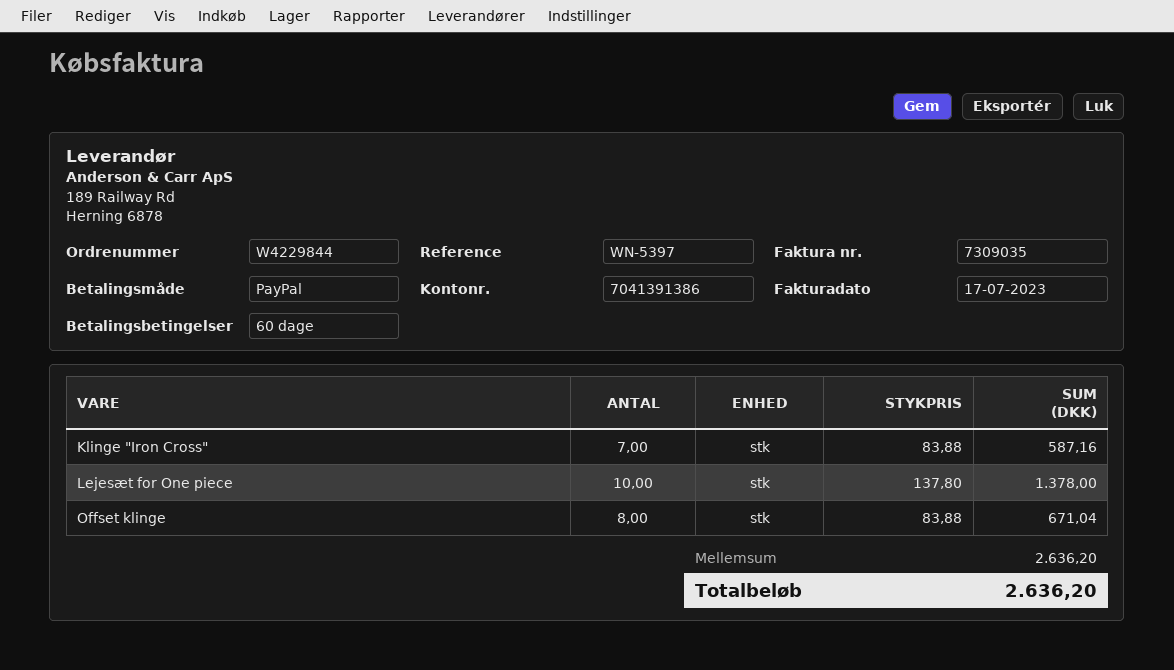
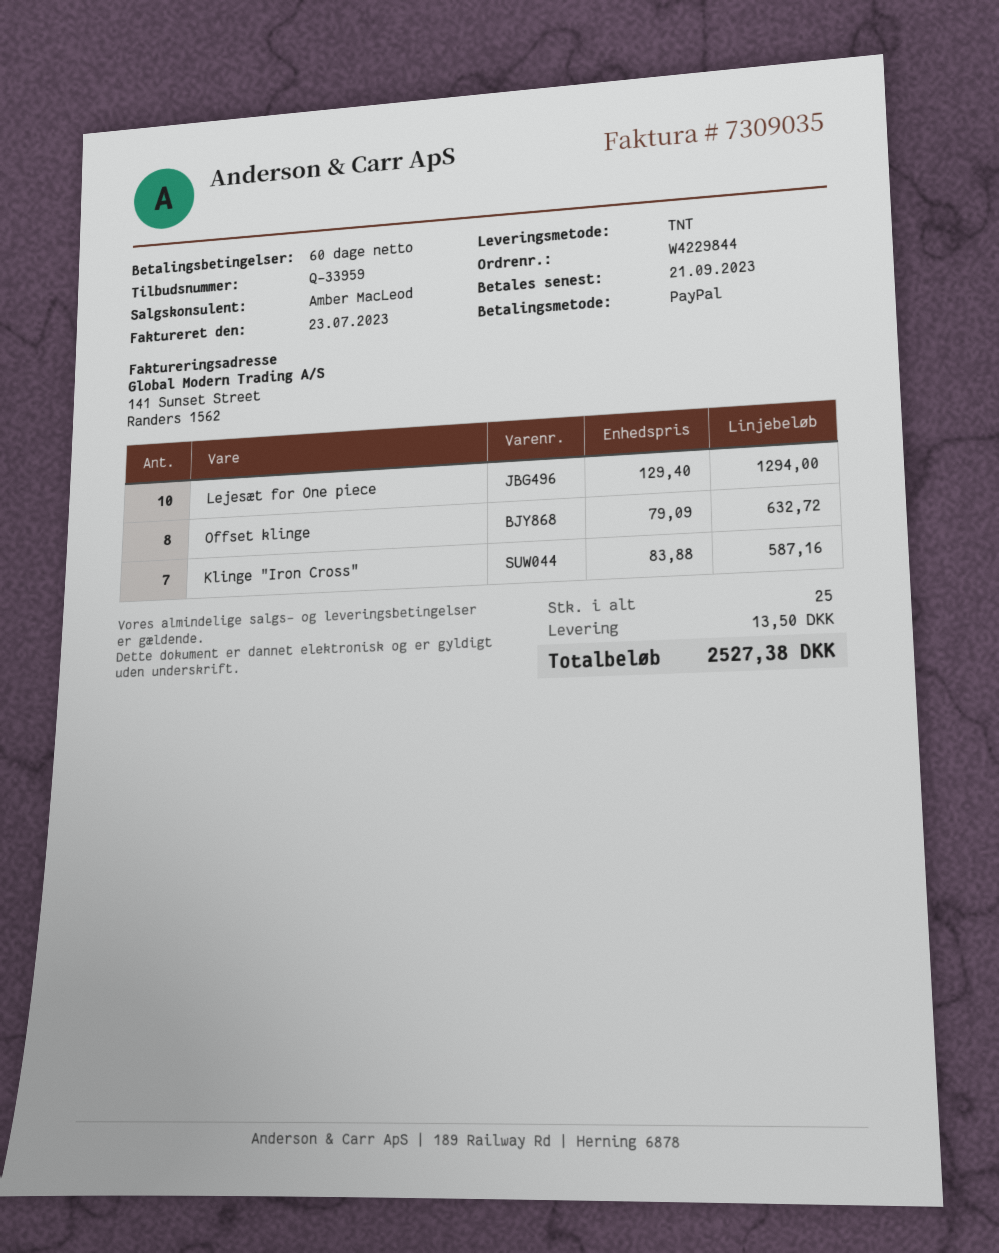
invoice date: 2023-07-17 -> 2023-07-23
Lejesæt for One piece: 10 x 137.80 = 1378.00 -> 10 x 129.40 = 1294.00
Offset klinge: 8 x 83.88 = 671.04 -> 8 x 79.09 = 632.72
shipping: none -> 13.50
total: 2636.20 -> 2527.38

